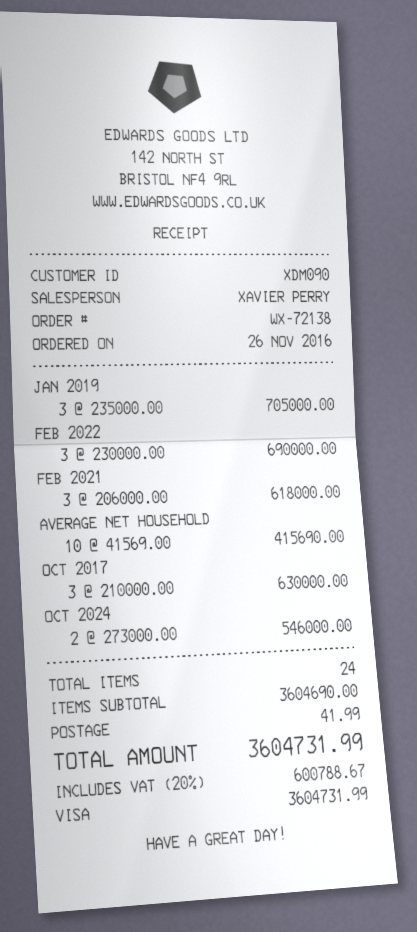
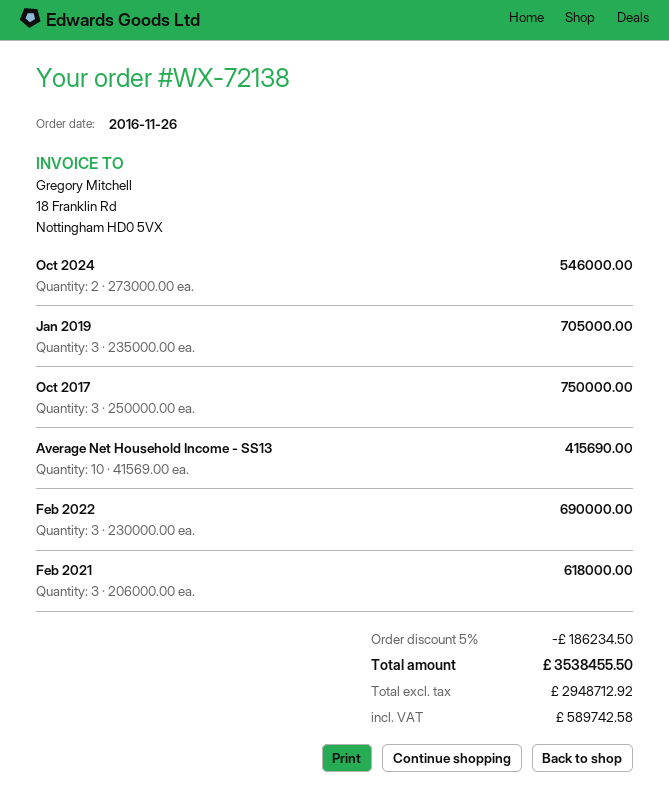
OCT 2017: 3 x 210000.00 = 630000.00 -> 3 x 250000.00 = 750000.00
discount: none -> 5% = 186234.50
shipping: 41.99 -> none
tax: 600788.67 -> 589742.58
total: 3604731.99 -> 3538455.50

